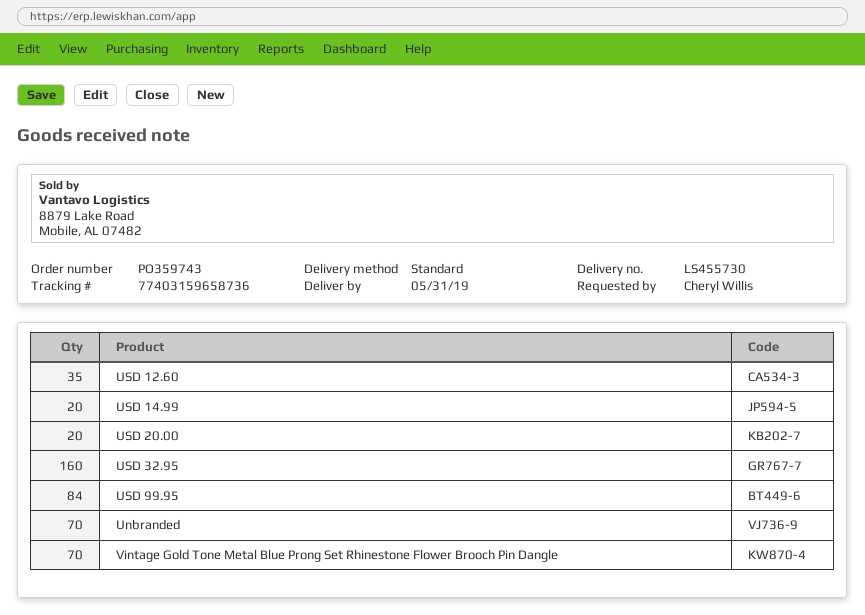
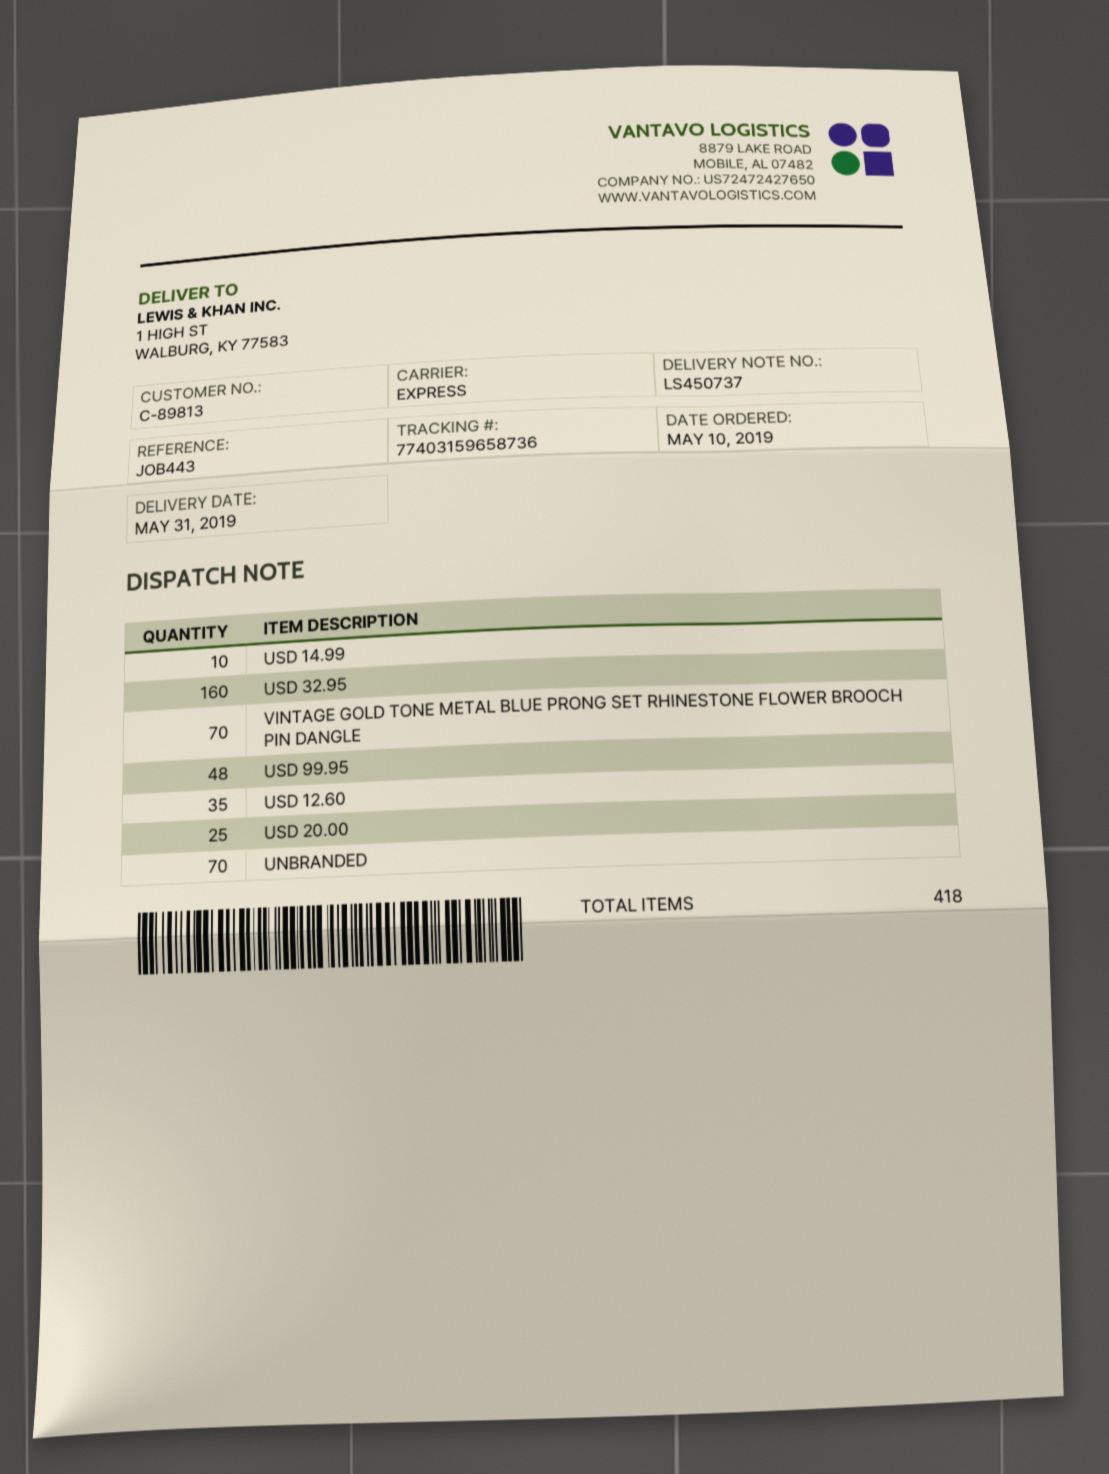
delivery note number: LS455730 -> LS450737
shipping method: standard -> express
USD 14.99: 20 -> 10
USD 20.00: 20 -> 25
USD 99.95: 84 -> 48

